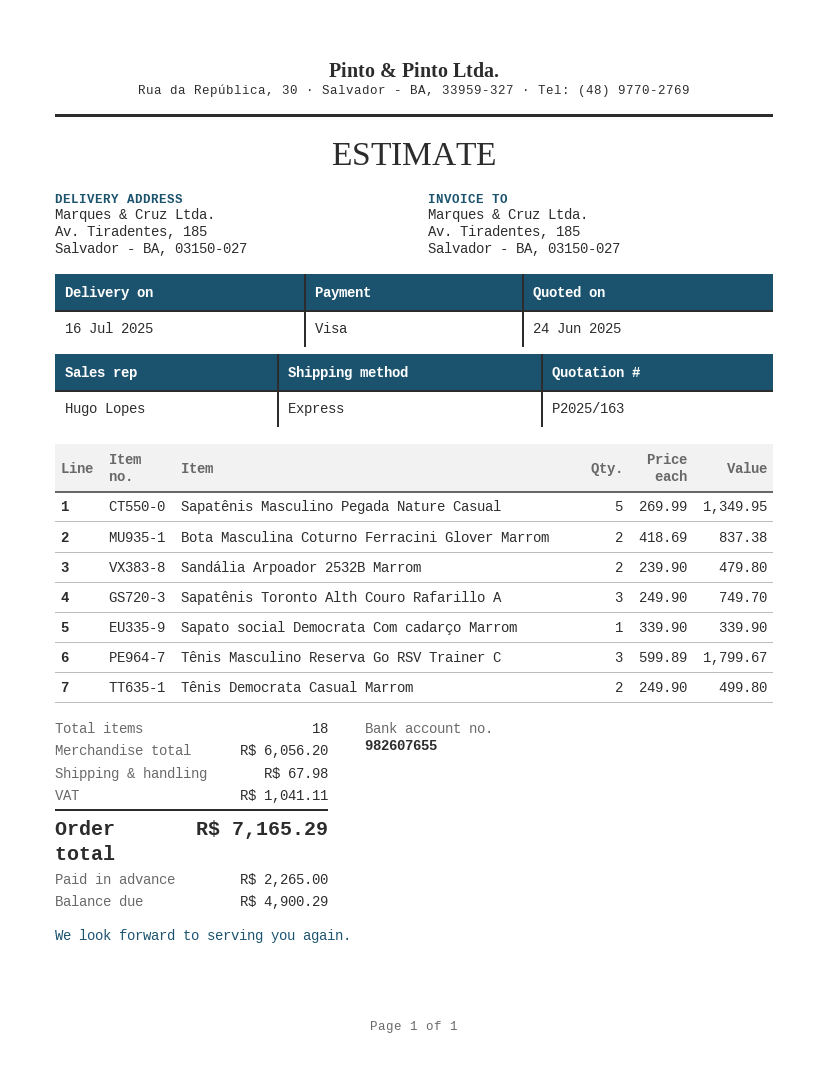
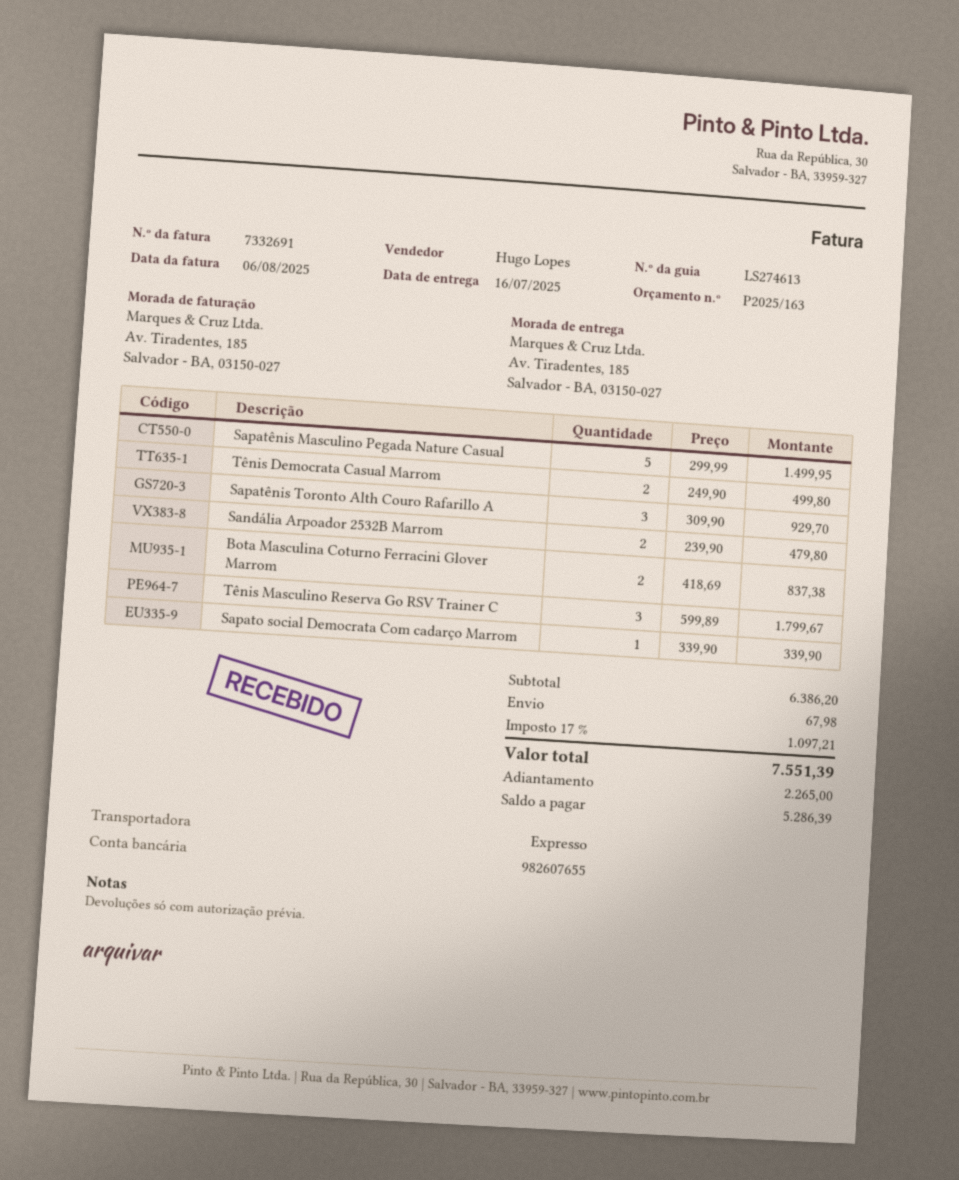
Sapatênis Masculino Pegada Nature Casual: 5 x 269.99 = 1349.95 -> 5 x 299.99 = 1499.95
Sapatênis Toronto Alth Couro Rafarillo A: 3 x 249.90 = 749.70 -> 3 x 309.90 = 929.70
subtotal: 6056.20 -> 6386.20
tax: 1041.11 -> 1097.21
total: 7165.29 -> 7551.39
balance: 4900.29 -> 5286.39

